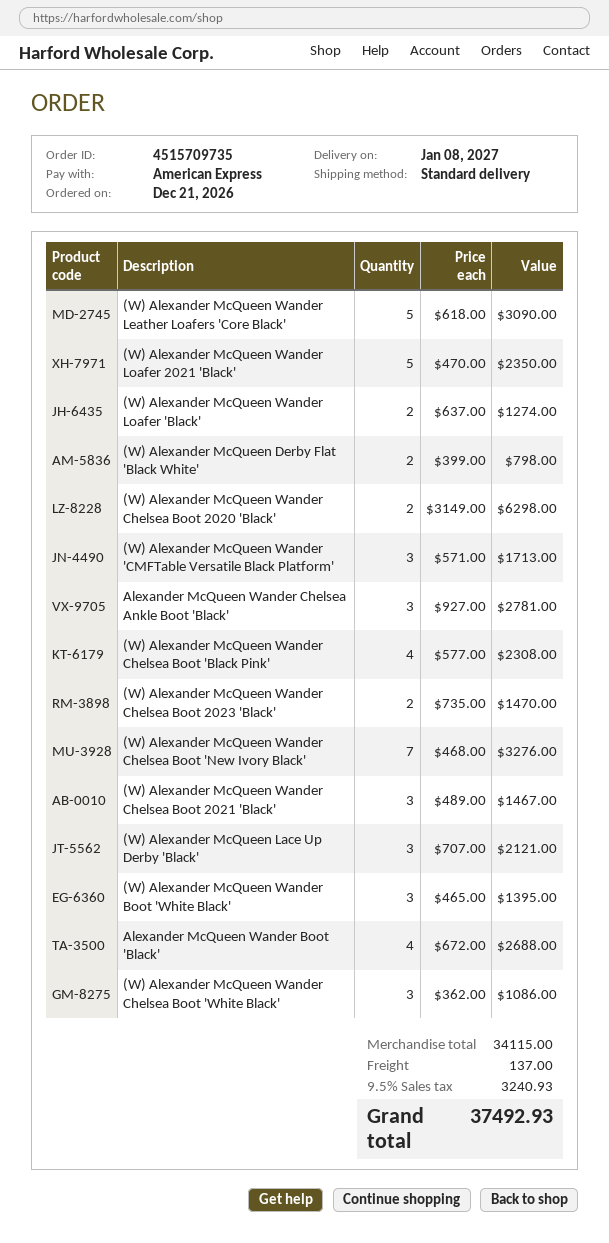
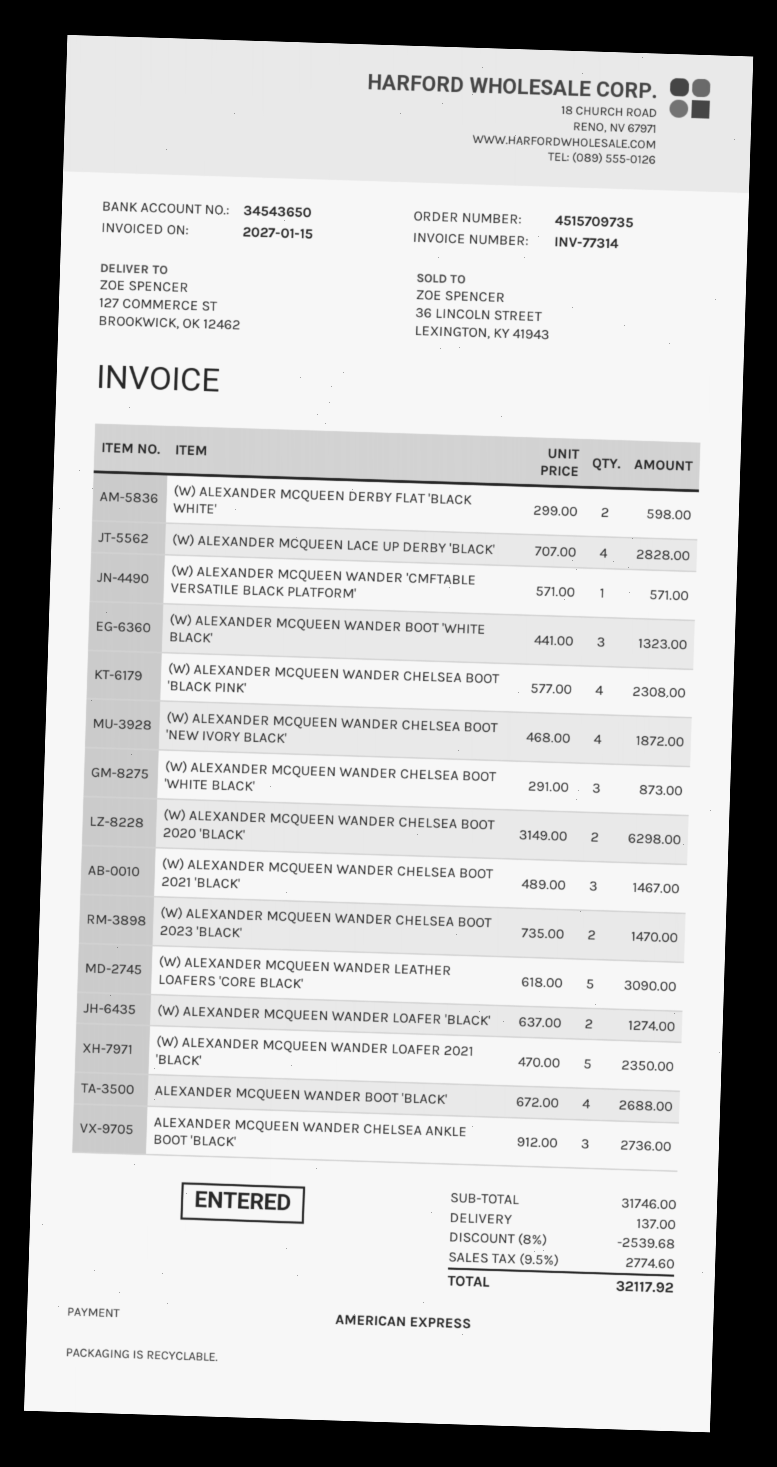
(W) Alexander McQueen Derby Flat 'Black White': 2 x 399.00 = 798.00 -> 2 x 299.00 = 598.00
(W) Alexander McQueen Wander 'CMFTable Versatile Black Platform': 3 x 571.00 = 1713.00 -> 1 x 571.00 = 571.00
Alexander McQueen Wander Chelsea Ankle Boot 'Black': 3 x 927.00 = 2781.00 -> 3 x 912.00 = 2736.00
(W) Alexander McQueen Wander Chelsea Boot 'New Ivory Black': 7 x 468.00 = 3276.00 -> 4 x 468.00 = 1872.00
(W) Alexander McQueen Lace Up Derby 'Black': 3 x 707.00 = 2121.00 -> 4 x 707.00 = 2828.00
(W) Alexander McQueen Wander Boot 'White Black': 3 x 465.00 = 1395.00 -> 3 x 441.00 = 1323.00
(W) Alexander McQueen Wander Chelsea Boot 'White Black': 3 x 362.00 = 1086.00 -> 3 x 291.00 = 873.00
subtotal: 34115.00 -> 31746.00
discount: none -> 8% = 2539.68
tax: 9.5% = 3240.93 -> 9.5% = 2774.60
total: 37492.93 -> 32117.92

